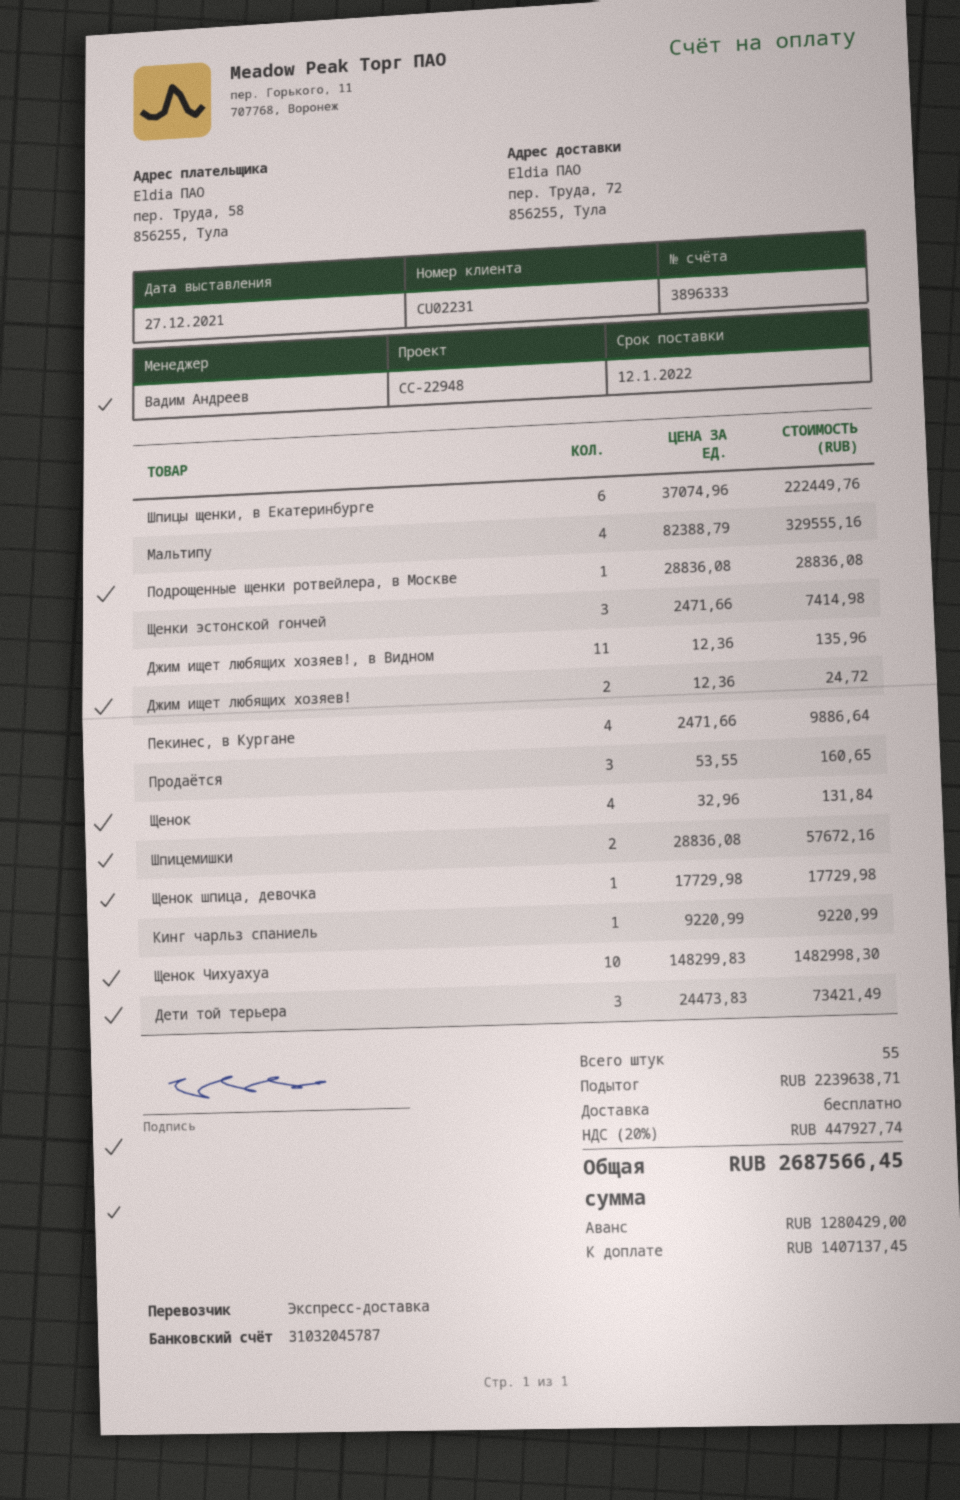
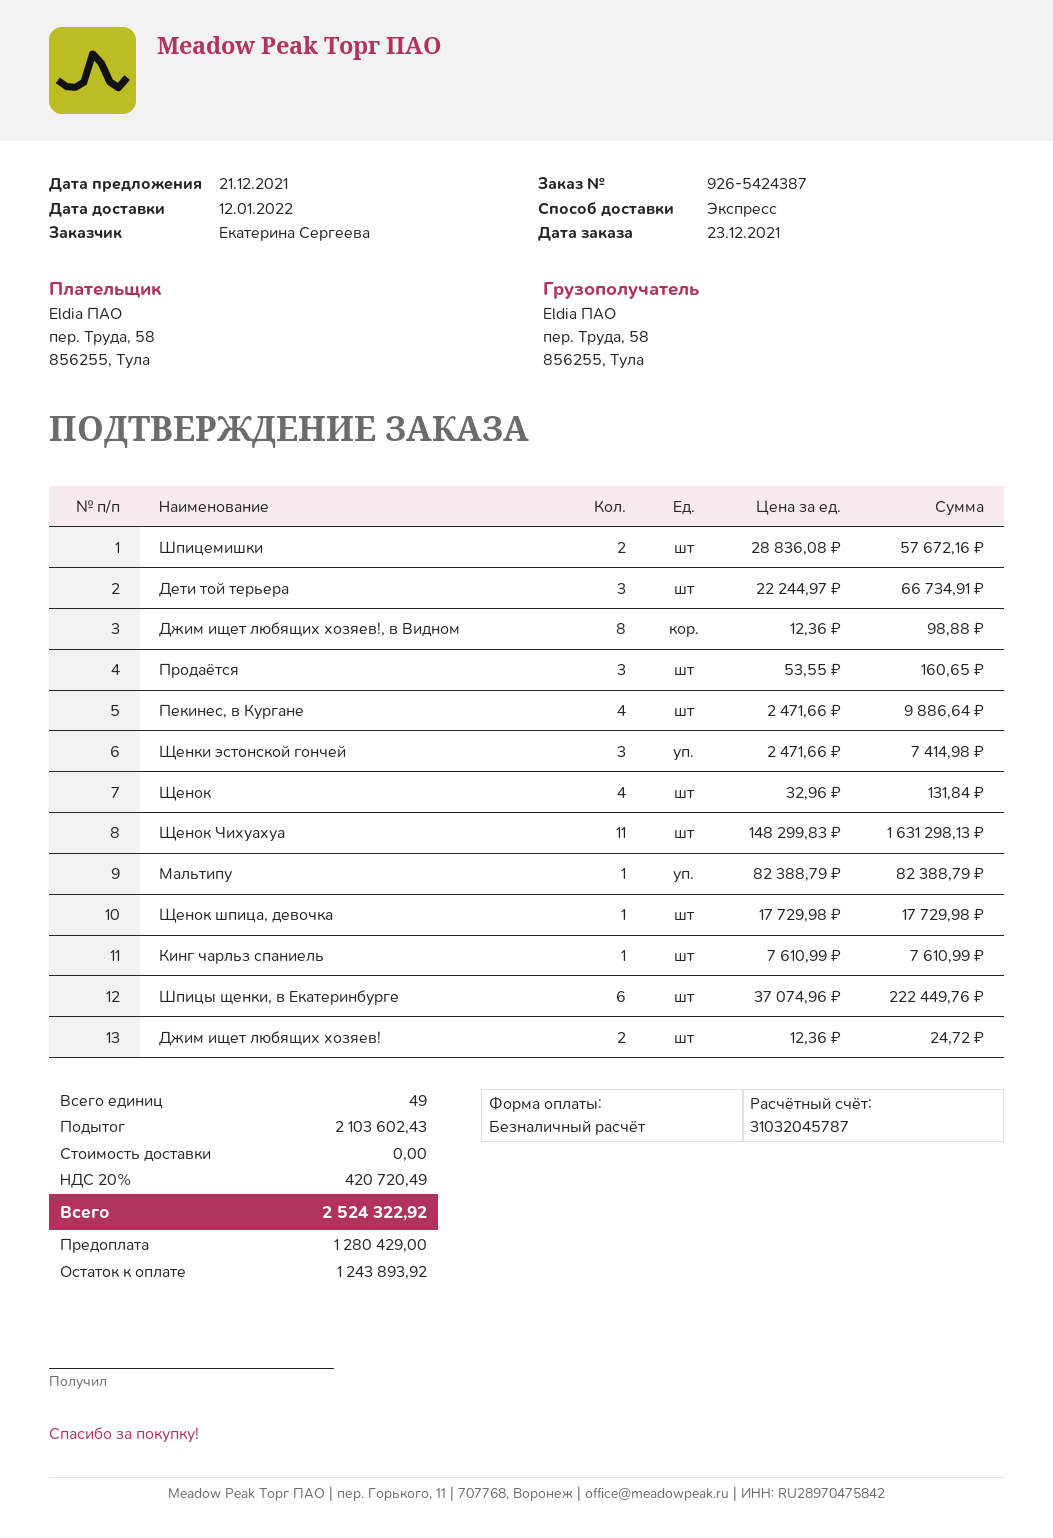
ship to: пер. Труда, 72, 856255, Тула -> пер. Труда, 58, 856255, Тула
Мальтипу: 4 x 82388.79 = 329555.16 -> 1 x 82388.79 = 82388.79
Подрощенные щенки ротвейлера, в Москве: 1 x 28836.08 = 28836.08 -> none
Джим ищет любящих хозяев!, в Видном: 11 x 12.36 = 135.96 -> 8 x 12.36 = 98.88
Кинг чарльз спаниель: 1 x 9220.99 = 9220.99 -> 1 x 7610.99 = 7610.99
Щенок Чихуахуа: 10 x 148299.83 = 1482998.30 -> 11 x 148299.83 = 1631298.13
Дети той терьера: 3 x 24473.83 = 73421.49 -> 3 x 22244.97 = 66734.91
total quantity: 55 -> 49
subtotal: 2239638.71 -> 2103602.43
tax: 20% = 447927.74 -> 20% = 420720.49
total: 2687566.45 -> 2524322.92
balance: 1407137.45 -> 1243893.92

